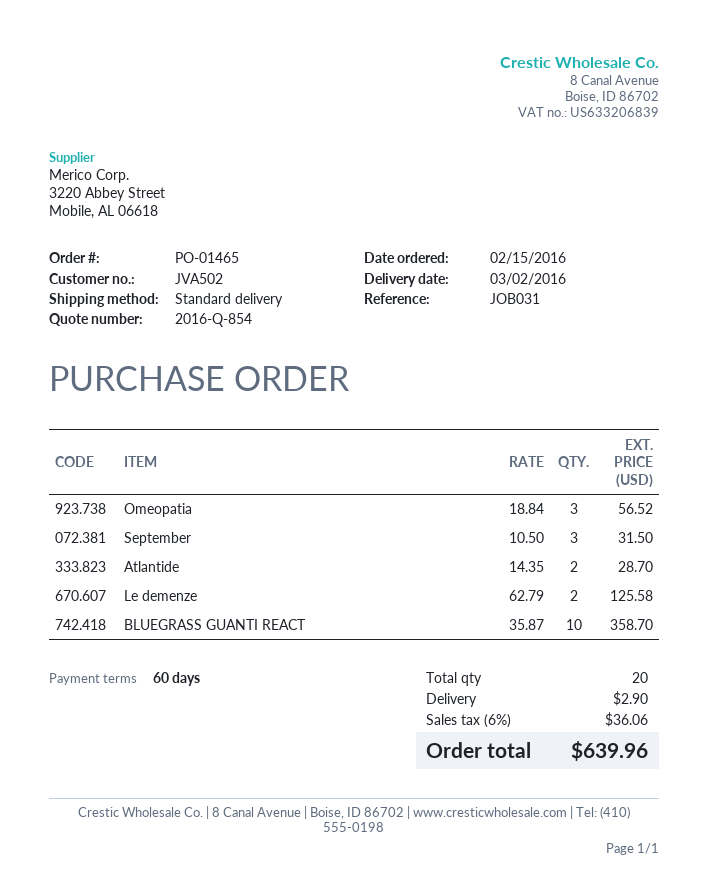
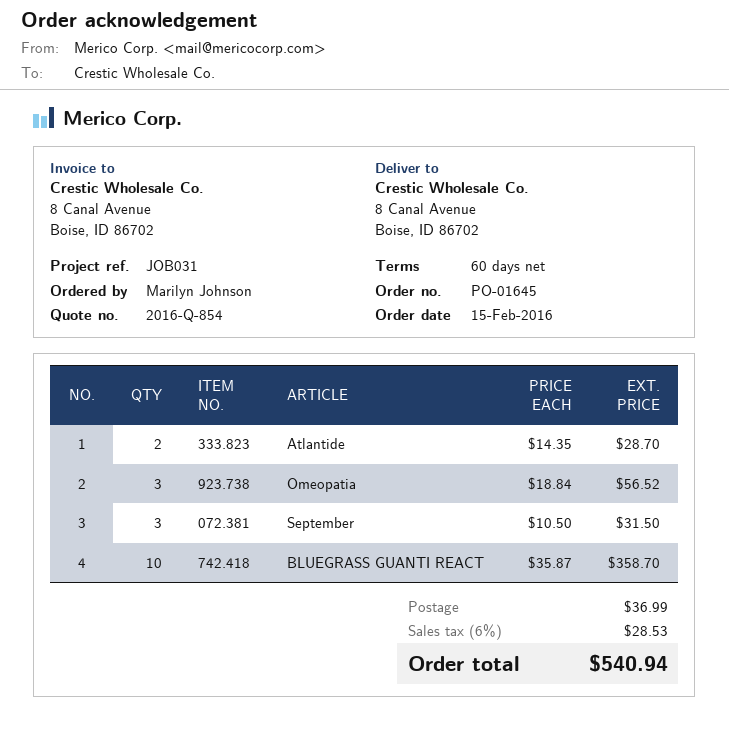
order number: PO-01465 -> PO-01645
Le demenze: 2 x 62.79 = 125.58 -> none
shipping: 2.90 -> 36.99
tax: 6% = 36.06 -> 6% = 28.53
total: 639.96 -> 540.94

